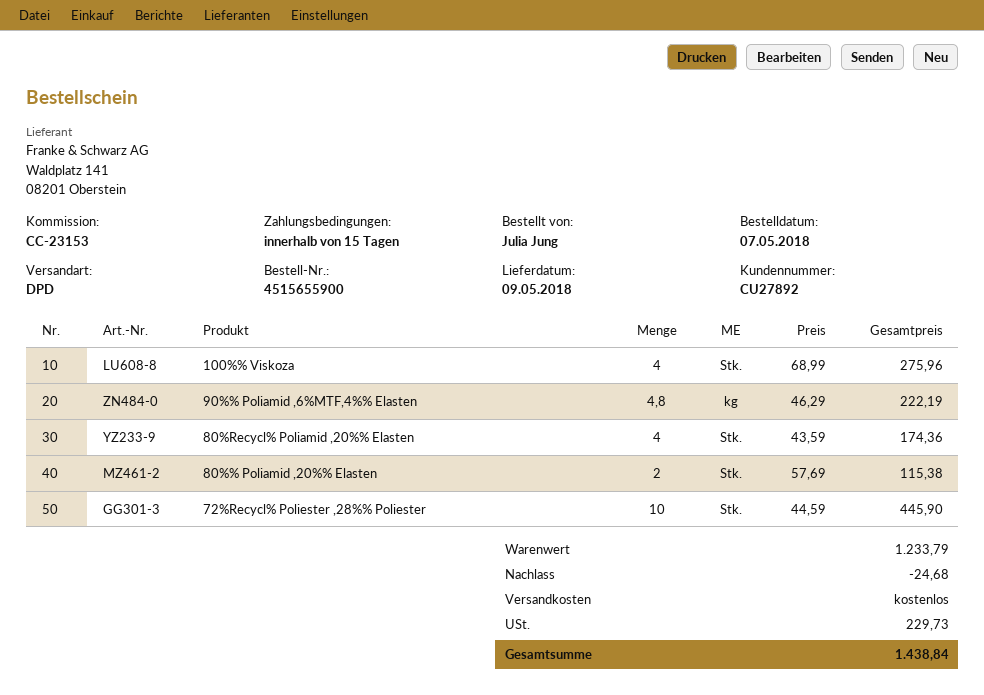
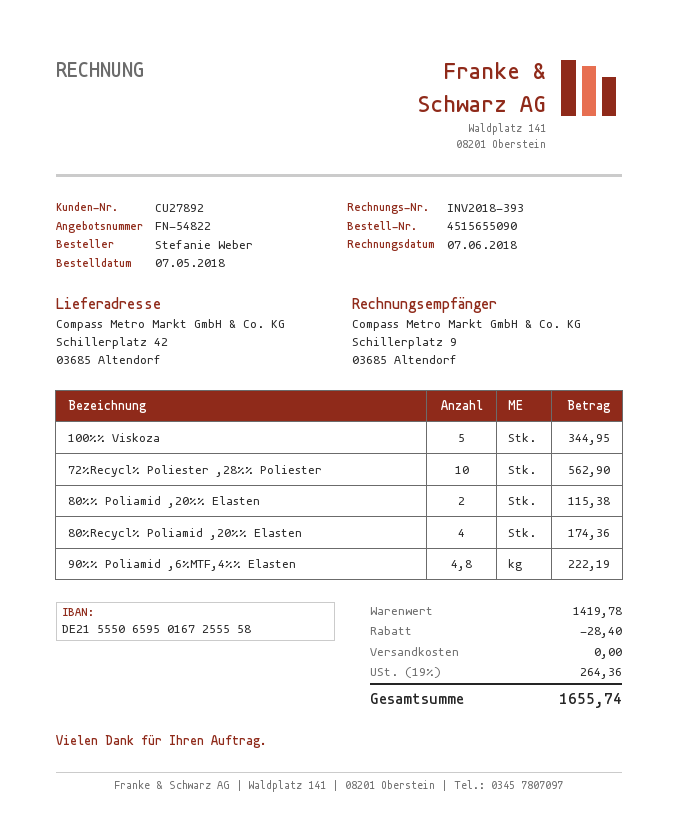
order number: 4515655900 -> 4515655090
ordered by: Julia Jung -> Stefanie Weber
100%% Viskoza: 4 for 275.96 -> 5 for 344.95
72%Recycl% Poliester ,28%% Poliester: 10 for 445.90 -> 10 for 562.90
subtotal: 1233.79 -> 1419.78
discount: 24.68 -> 28.40
tax: 229.73 -> 264.36
total: 1438.84 -> 1655.74

